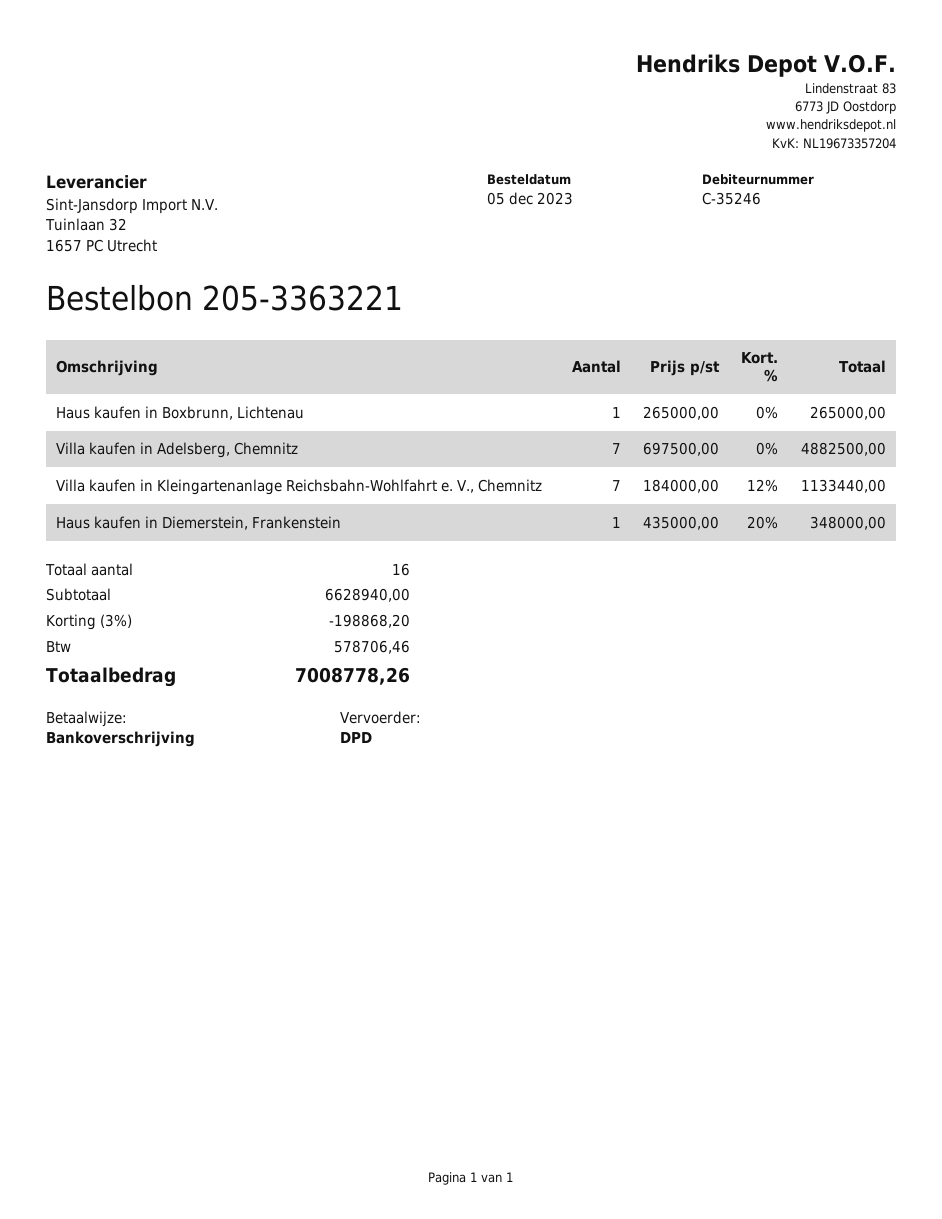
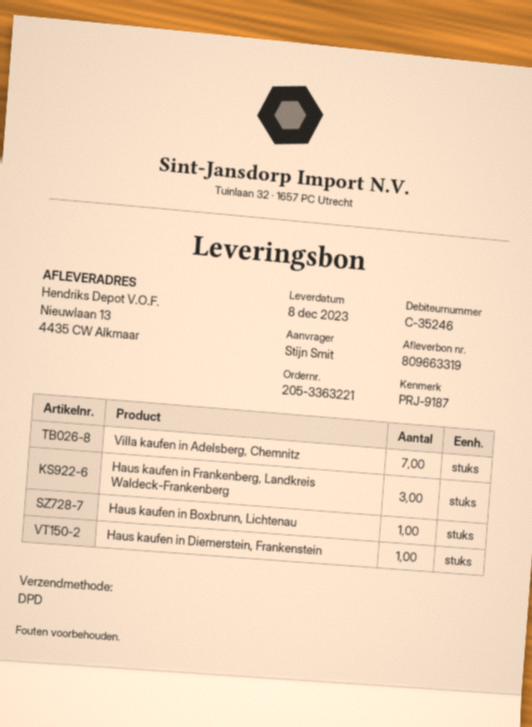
Villa kaufen in Kleingartenanlage Reichsbahn-Wohlfahrt e. V., Chemnitz: 7 -> none
Haus kaufen in Frankenberg, Landkreis Waldeck-Frankenberg: none -> 3

